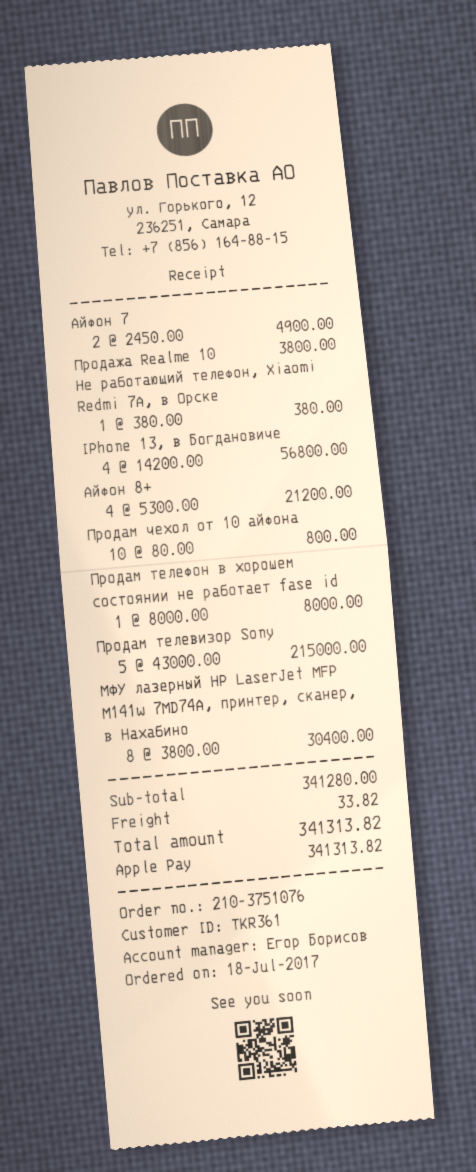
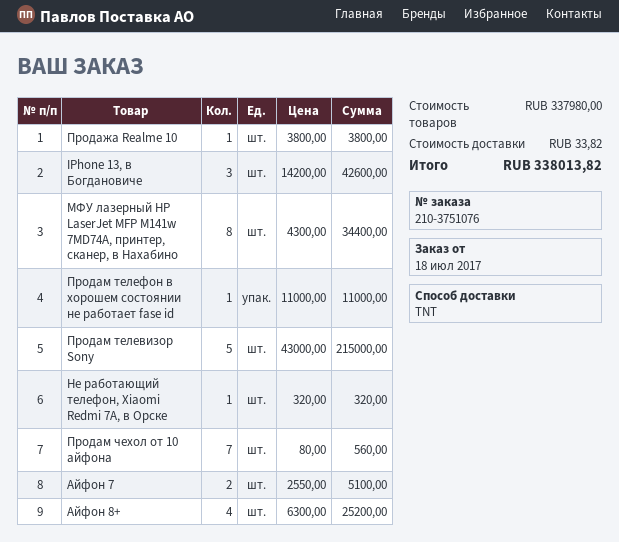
Айфон 7: 2 x 2450.00 = 4900.00 -> 2 x 2550.00 = 5100.00
Не работающий телефон, Xiaomi Redmi 7A, в Орске: 1 x 380.00 = 380.00 -> 1 x 320.00 = 320.00
IPhone 13, в Богдановиче: 4 x 14200.00 = 56800.00 -> 3 x 14200.00 = 42600.00
Айфон 8+: 4 x 5300.00 = 21200.00 -> 4 x 6300.00 = 25200.00
Продам чехол от 10 айфона: 10 x 80.00 = 800.00 -> 7 x 80.00 = 560.00
Продам телефон в хорошем состоянии не работает fase id: 1 x 8000.00 = 8000.00 -> 1 x 11000.00 = 11000.00
МФУ лазерный HP LaserJet MFP M141w 7MD74A, принтер, сканер, в Нахабино: 8 x 3800.00 = 30400.00 -> 8 x 4300.00 = 34400.00
subtotal: 341280.00 -> 337980.00
total: 341313.82 -> 338013.82

